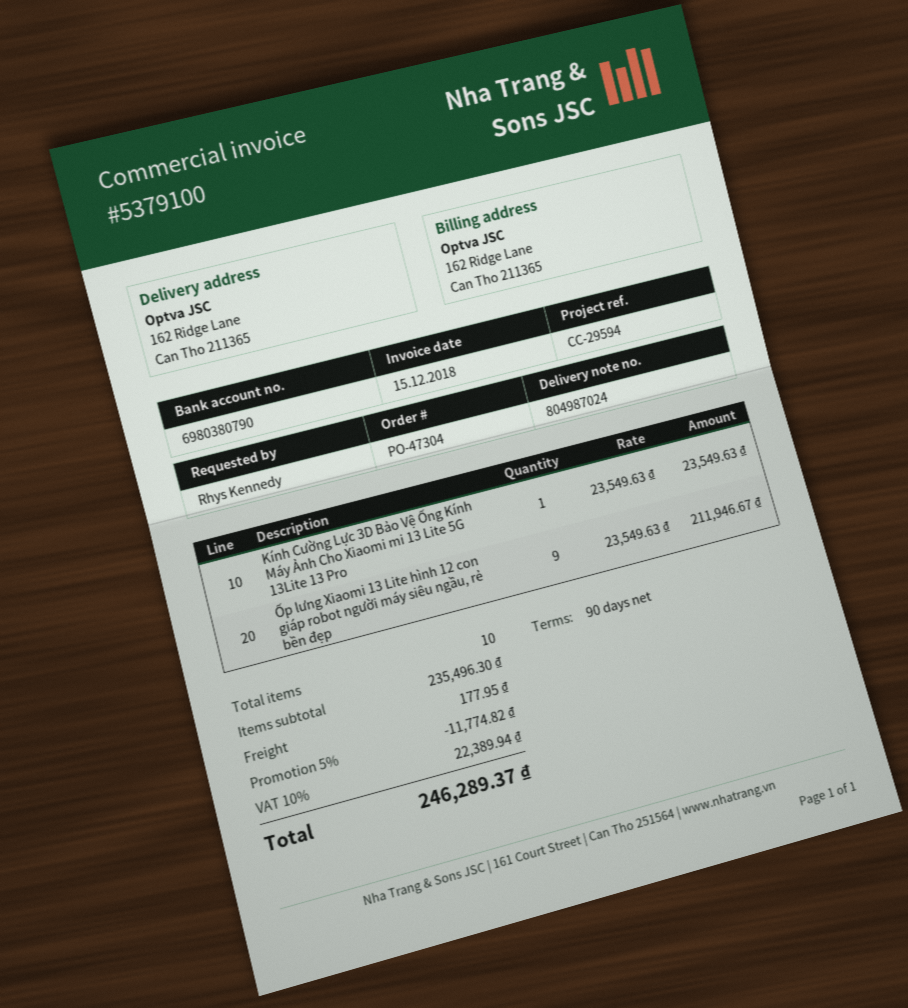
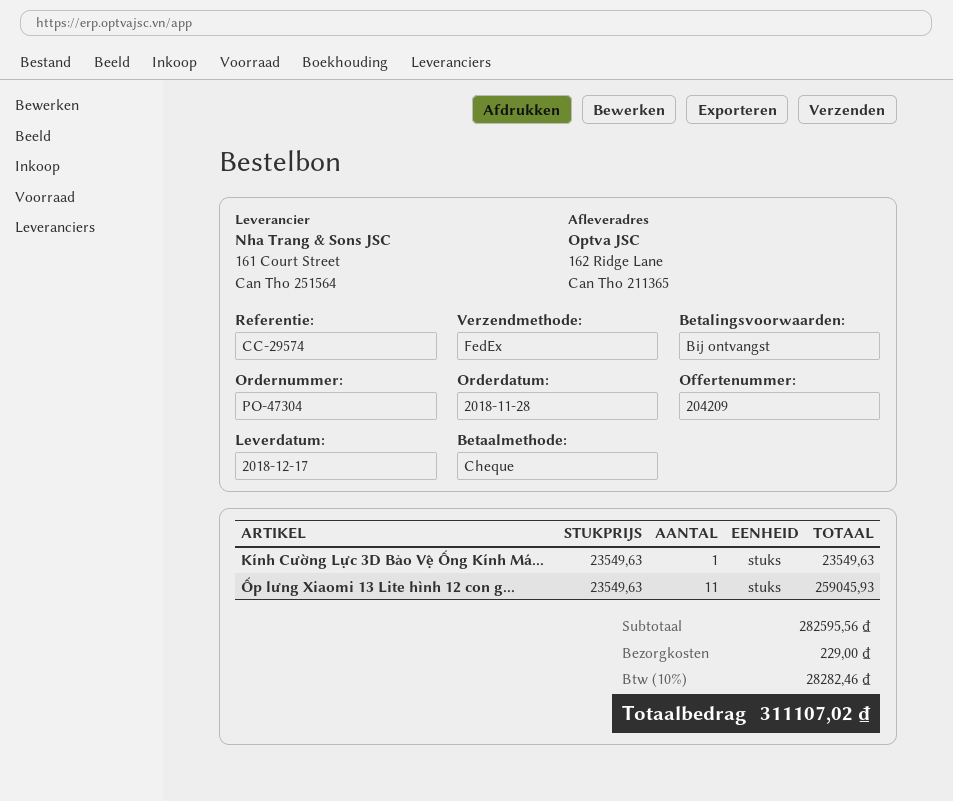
payment terms: 90 days -> on receipt
reference: CC-29594 -> CC-29574
Ốp lưng Xiaomi 13 Lite hình 12 con giáp robot người máy siêu ngầu, rẻ bền đẹp: 9 x 23549.63 = 211946.67 -> 11 x 23549.63 = 259045.93
subtotal: 235496.30 -> 282595.56
discount: 5% = 11774.82 -> none
shipping: 177.95 -> 229.00
tax: 10% = 22389.94 -> 10% = 28282.46
total: 246289.37 -> 311107.02

